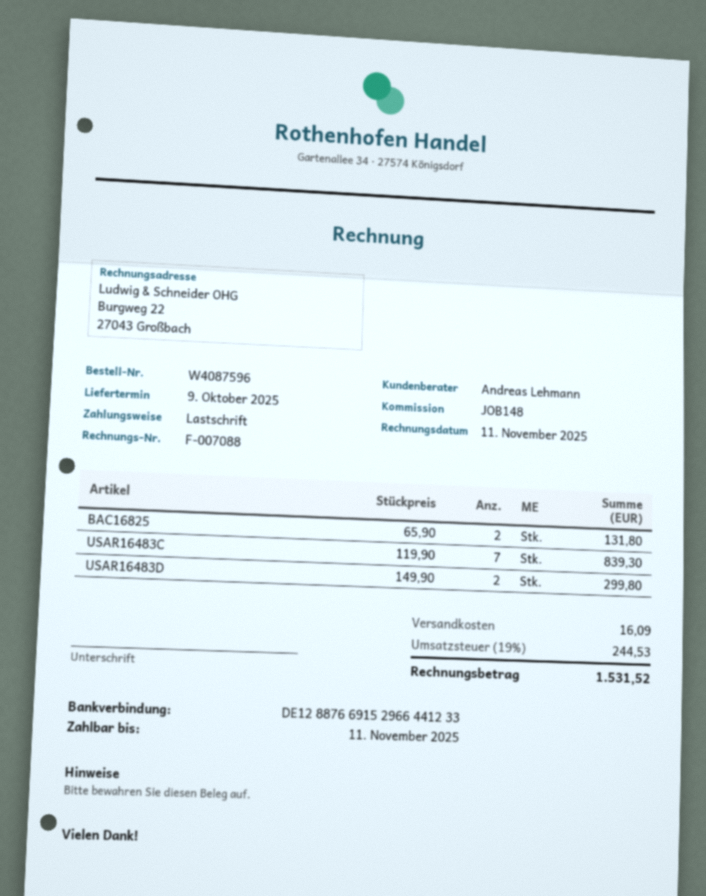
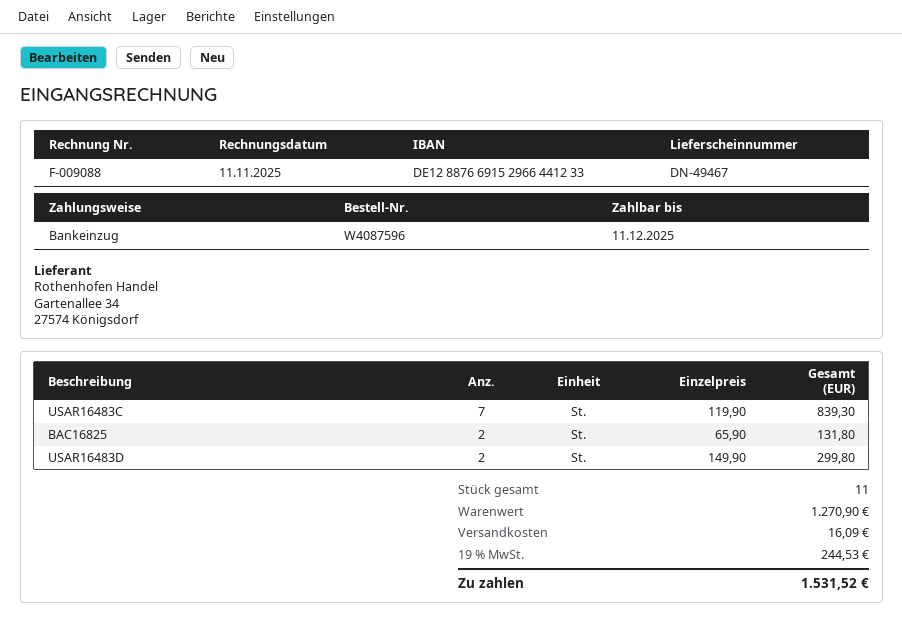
invoice number: F-007088 -> F-009088
due date: 2025-11-11 -> 2025-12-11

